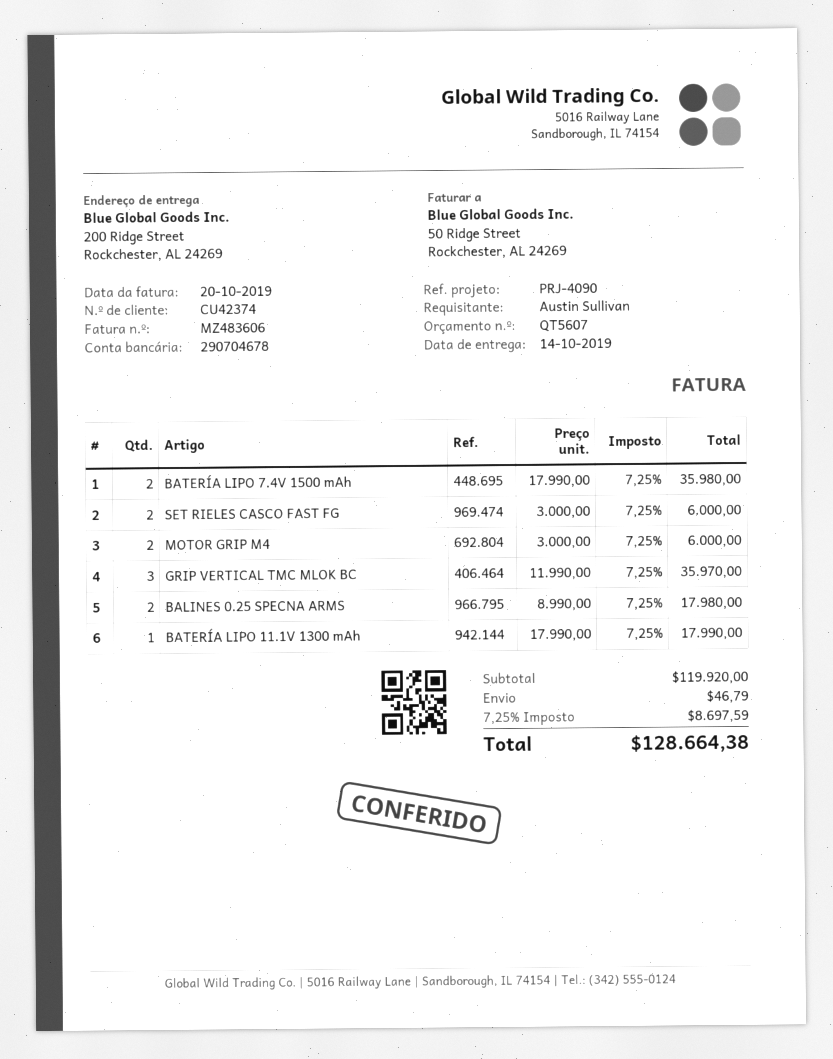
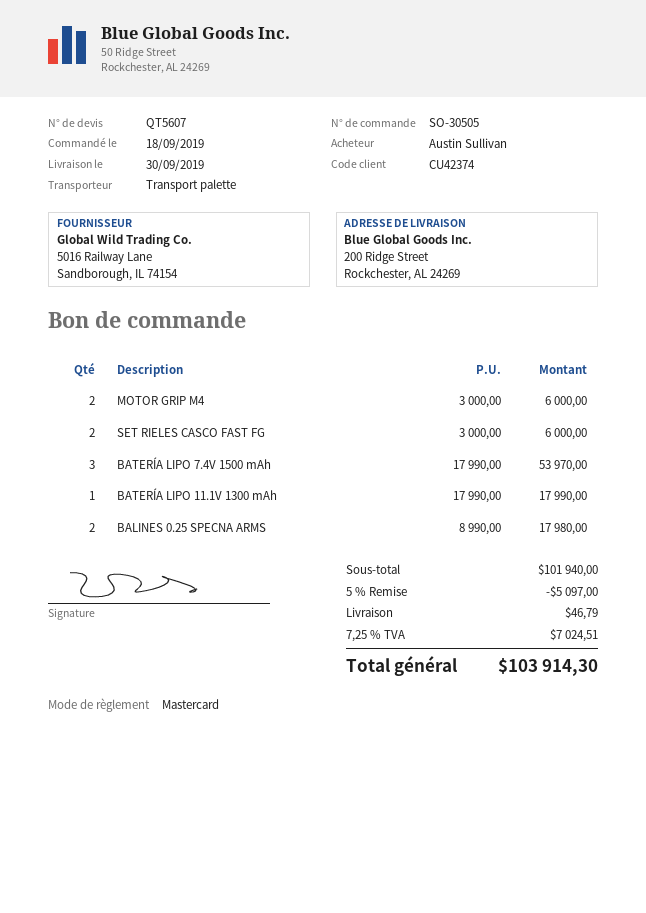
delivery date: 2019-10-14 -> 2019-09-30
BATERÍA LIPO 7.4V 1500 mAh: 2 x 17990.00 = 35980.00 -> 3 x 17990.00 = 53970.00
GRIP VERTICAL TMC MLOK BC: 3 x 11990.00 = 35970.00 -> none
subtotal: 119920.00 -> 101940.00
discount: none -> 5% = 5097.00
tax: 7.25% = 8697.59 -> 7.25% = 7024.51
total: 128664.38 -> 103914.30

